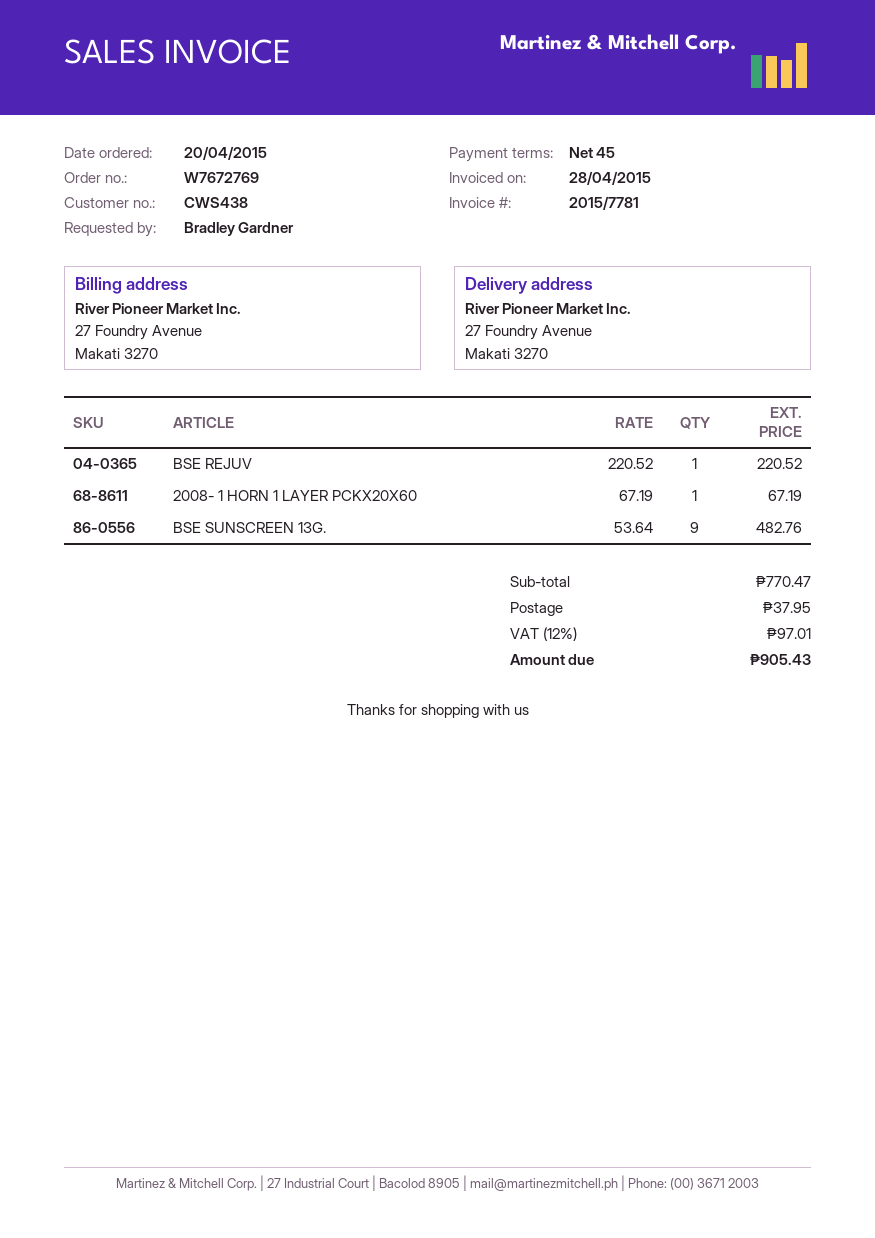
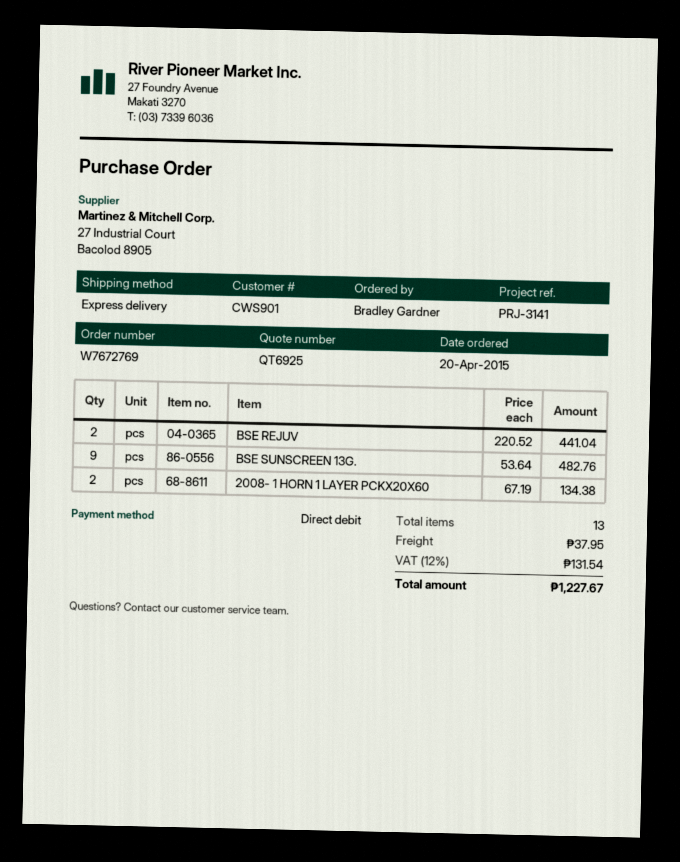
customer number: CWS438 -> CWS901
BSE REJUV: 1 x 220.52 = 220.52 -> 2 x 220.52 = 441.04
2008- 1 HORN 1 LAYER PCKX20X60: 1 x 67.19 = 67.19 -> 2 x 67.19 = 134.38
tax: 12% = 97.01 -> 12% = 131.54
total: 905.43 -> 1227.67

